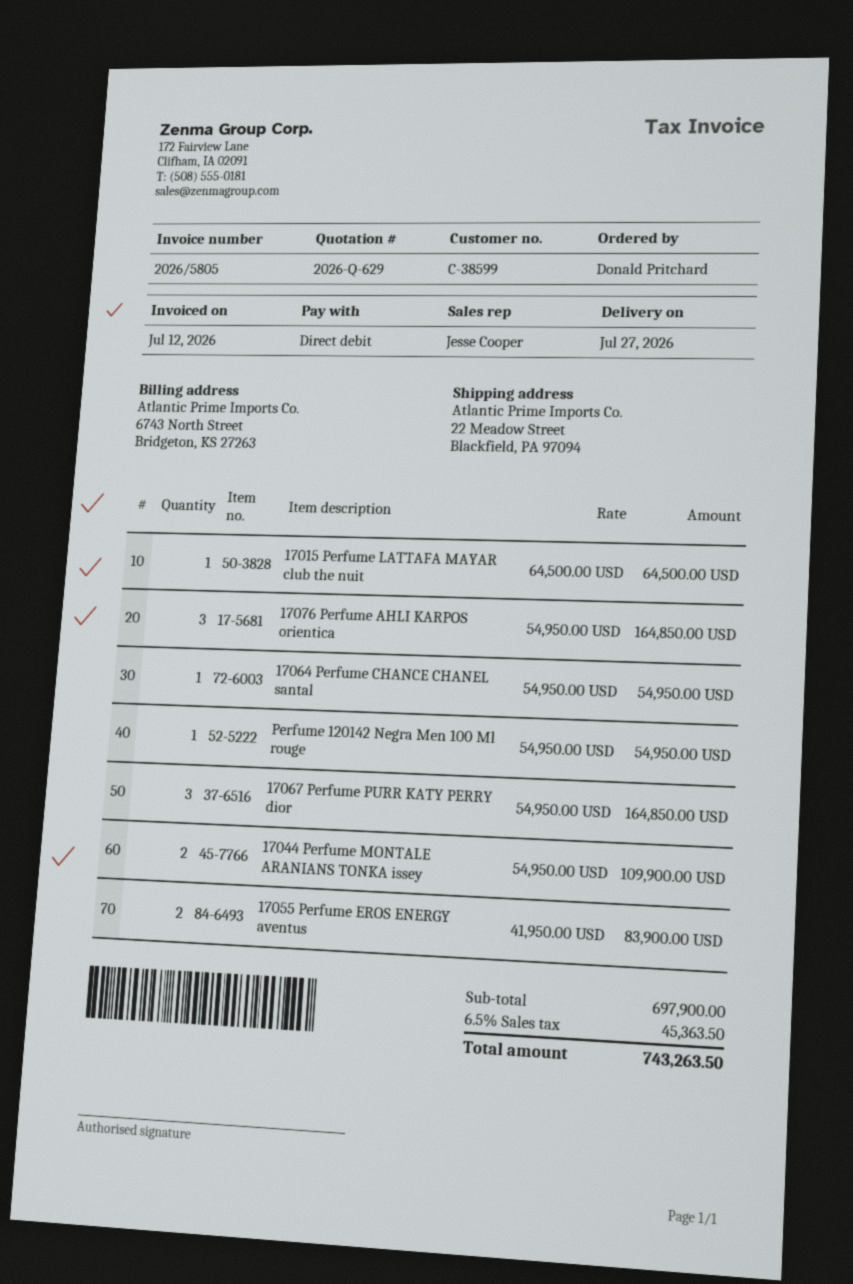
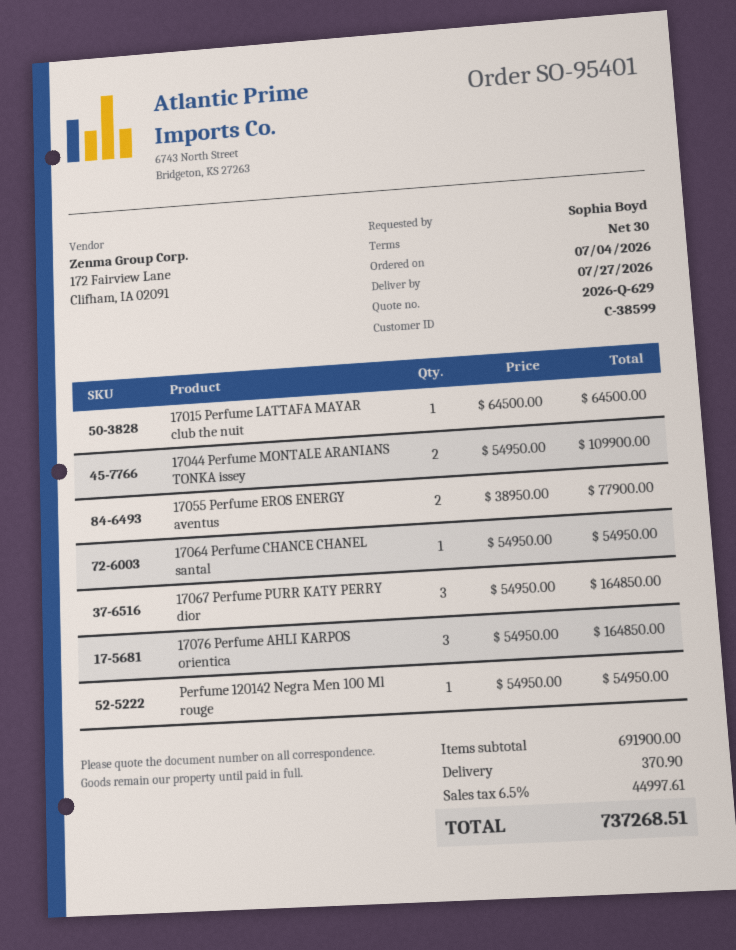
ordered by: Donald Pritchard -> Sophia Boyd
17055 Perfume EROS ENERGY aventus: 2 x 41950.00 = 83900.00 -> 2 x 38950.00 = 77900.00
subtotal: 697900.00 -> 691900.00
shipping: none -> 370.90
tax: 6.5% = 45363.50 -> 6.5% = 44997.61
total: 743263.50 -> 737268.51

